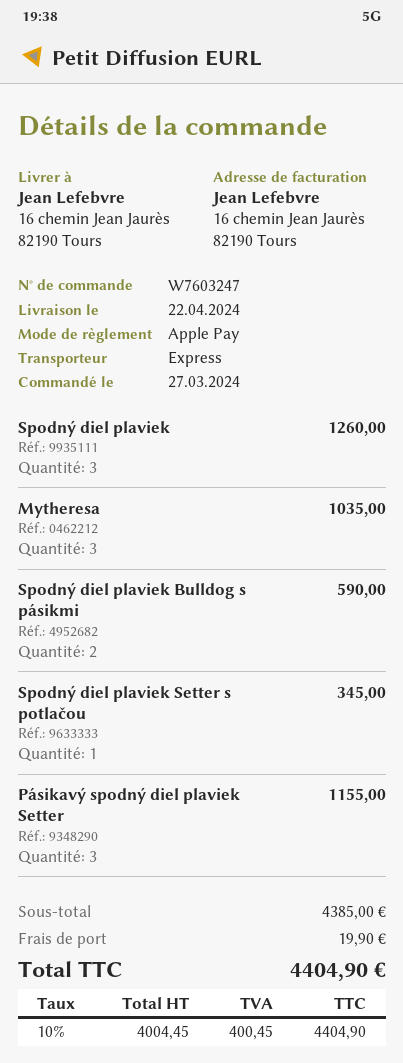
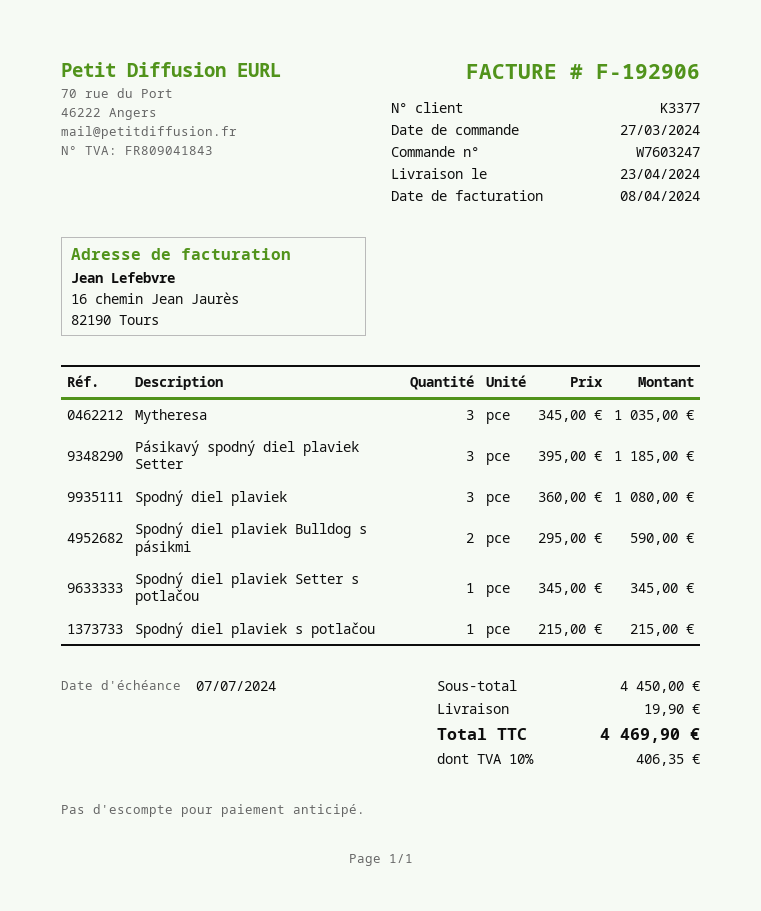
delivery date: 2024-04-22 -> 2024-04-23
Spodný diel plaviek: 3 for 1260.00 -> 3 for 1080.00
Pásikavý spodný diel plaviek Setter: 3 for 1155.00 -> 3 for 1185.00
Spodný diel plaviek s potlačou: none -> 1 for 215.00
subtotal: 4385.00 -> 4450.00
tax: 10% = 400.45 -> 10% = 406.35
total: 4404.90 -> 4469.90

